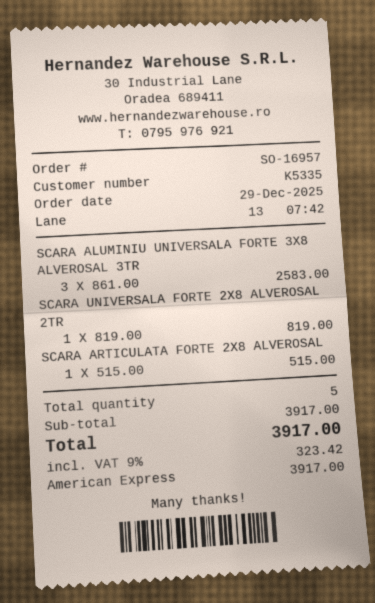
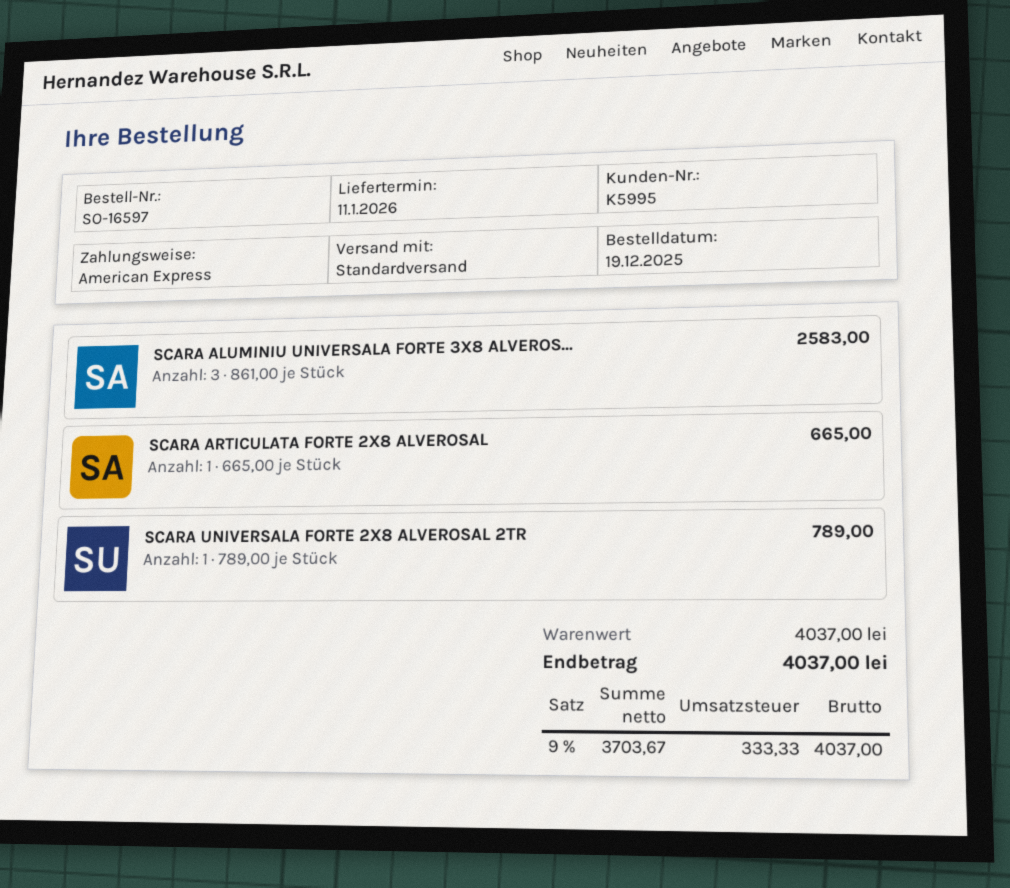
order number: SO-16957 -> SO-16597
order date: 2025-12-29 -> 2025-12-19
customer number: K5335 -> K5995
SCARA UNIVERSALA FORTE 2X8 ALVEROSAL 2TR: 1 x 819.00 = 819.00 -> 1 x 789.00 = 789.00
SCARA ARTICULATA FORTE 2X8 ALVEROSAL: 1 x 515.00 = 515.00 -> 1 x 665.00 = 665.00
subtotal: 3917.00 -> 4037.00
tax: 9% = 323.42 -> 9% = 333.33
total: 3917.00 -> 4037.00

